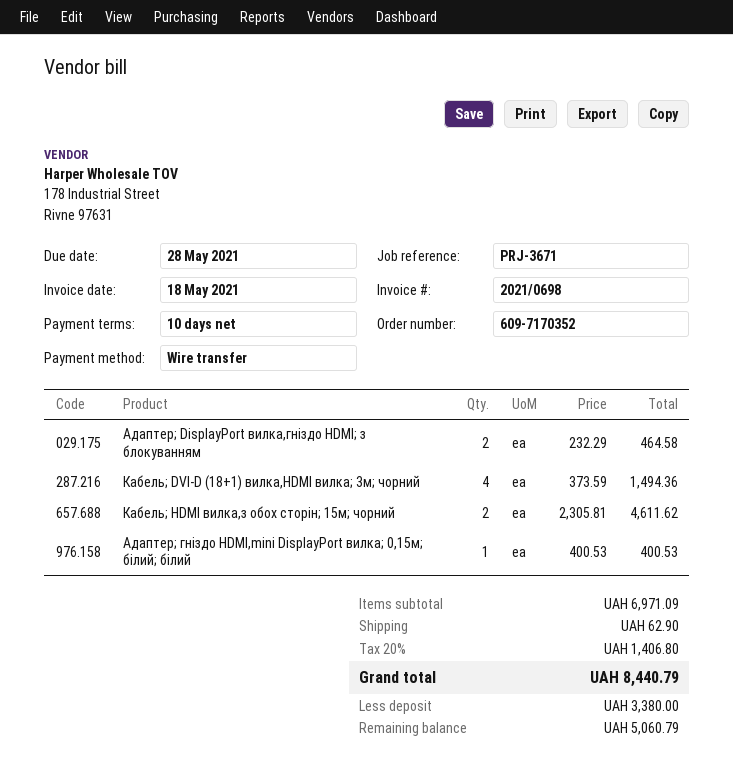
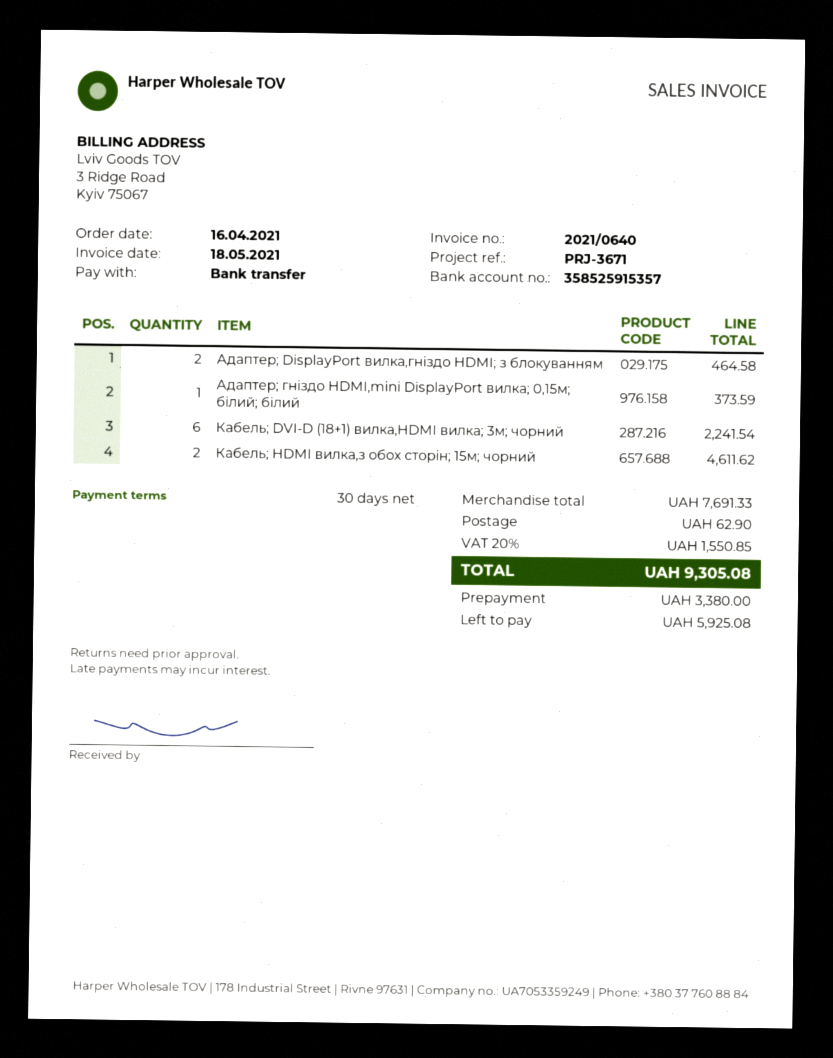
invoice number: 2021/0698 -> 2021/0640
payment terms: 10 days -> 30 days
Кабель; DVI-D (18+1) вилка,HDMI вилка; 3м; чорний: 4 for 1494.36 -> 6 for 2241.54
Адаптер; гніздо HDMI,mini DisplayPort вилка; 0,15м; білий; білий: 1 for 400.53 -> 1 for 373.59
subtotal: 6971.09 -> 7691.33
tax: 20% = 1406.80 -> 20% = 1550.85
total: 8440.79 -> 9305.08
balance: 5060.79 -> 5925.08

